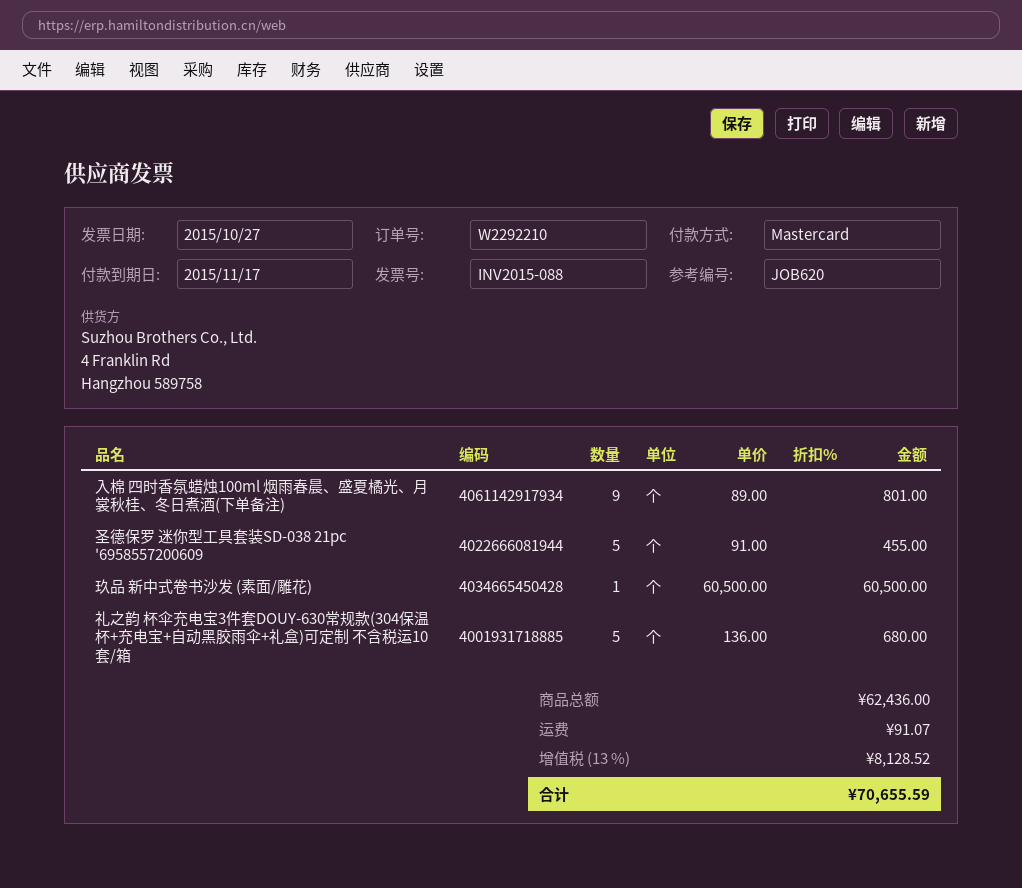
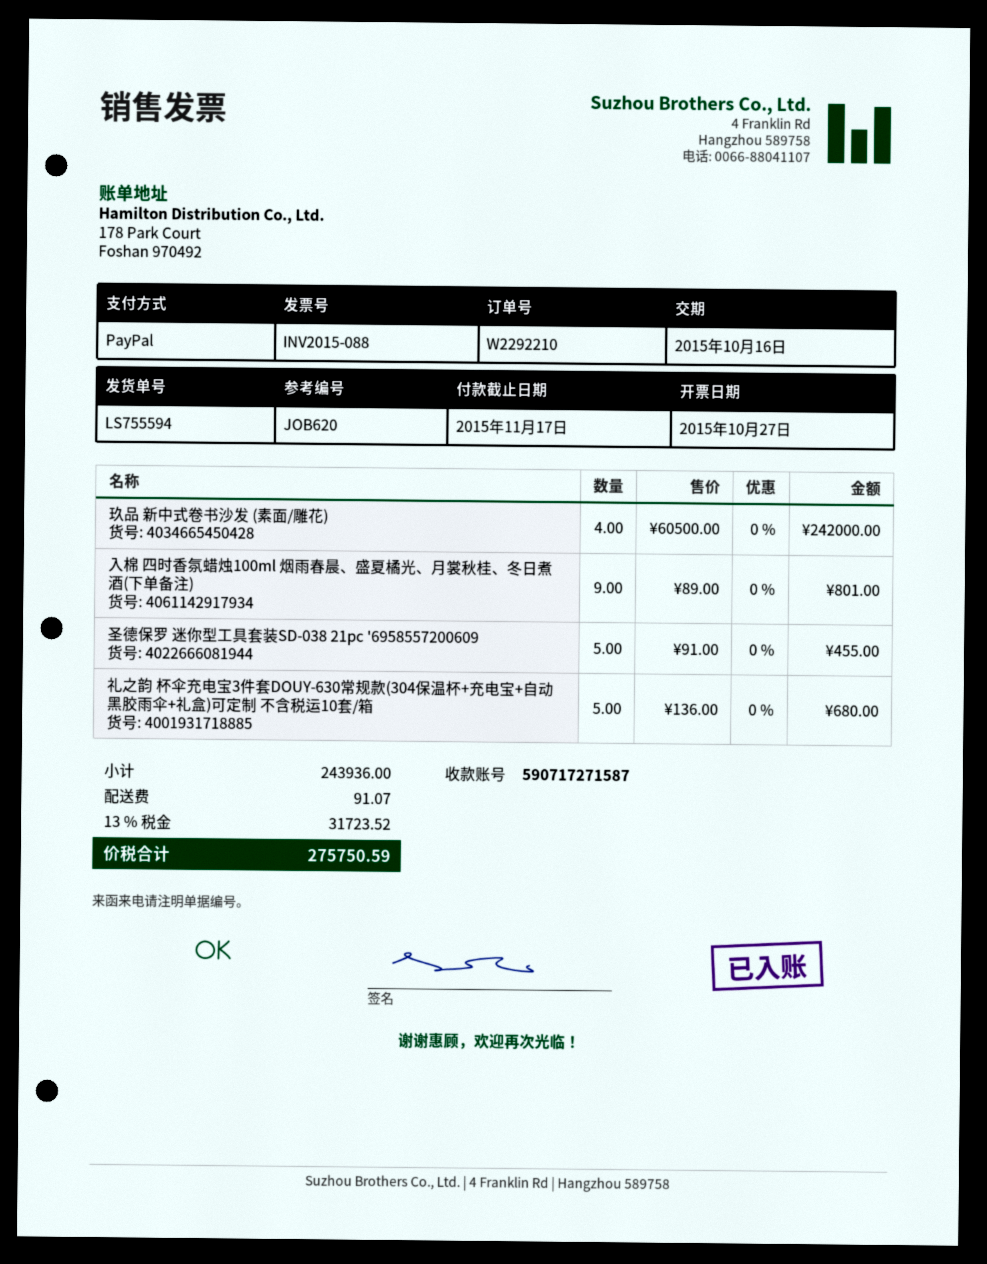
payment method: Mastercard -> PayPal
玖品 新中式卷书沙发 (素面/雕花): 1 x 60500.00 = 60500.00 -> 4 x 60500.00 = 242000.00
subtotal: 62436.00 -> 243936.00
tax: 13% = 8128.52 -> 13% = 31723.52
total: 70655.59 -> 275750.59

